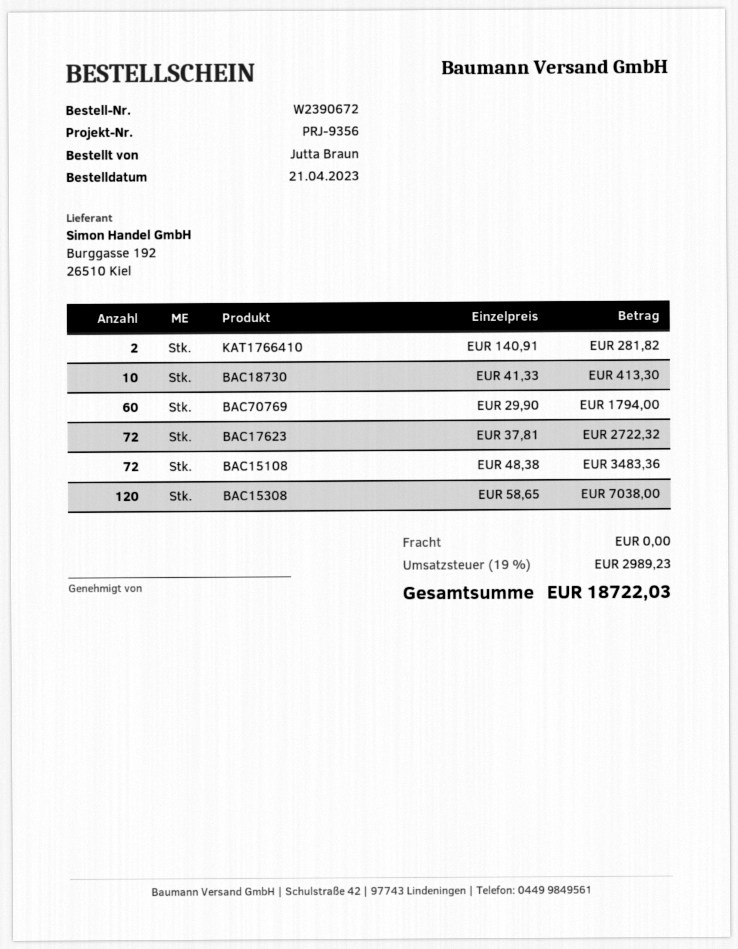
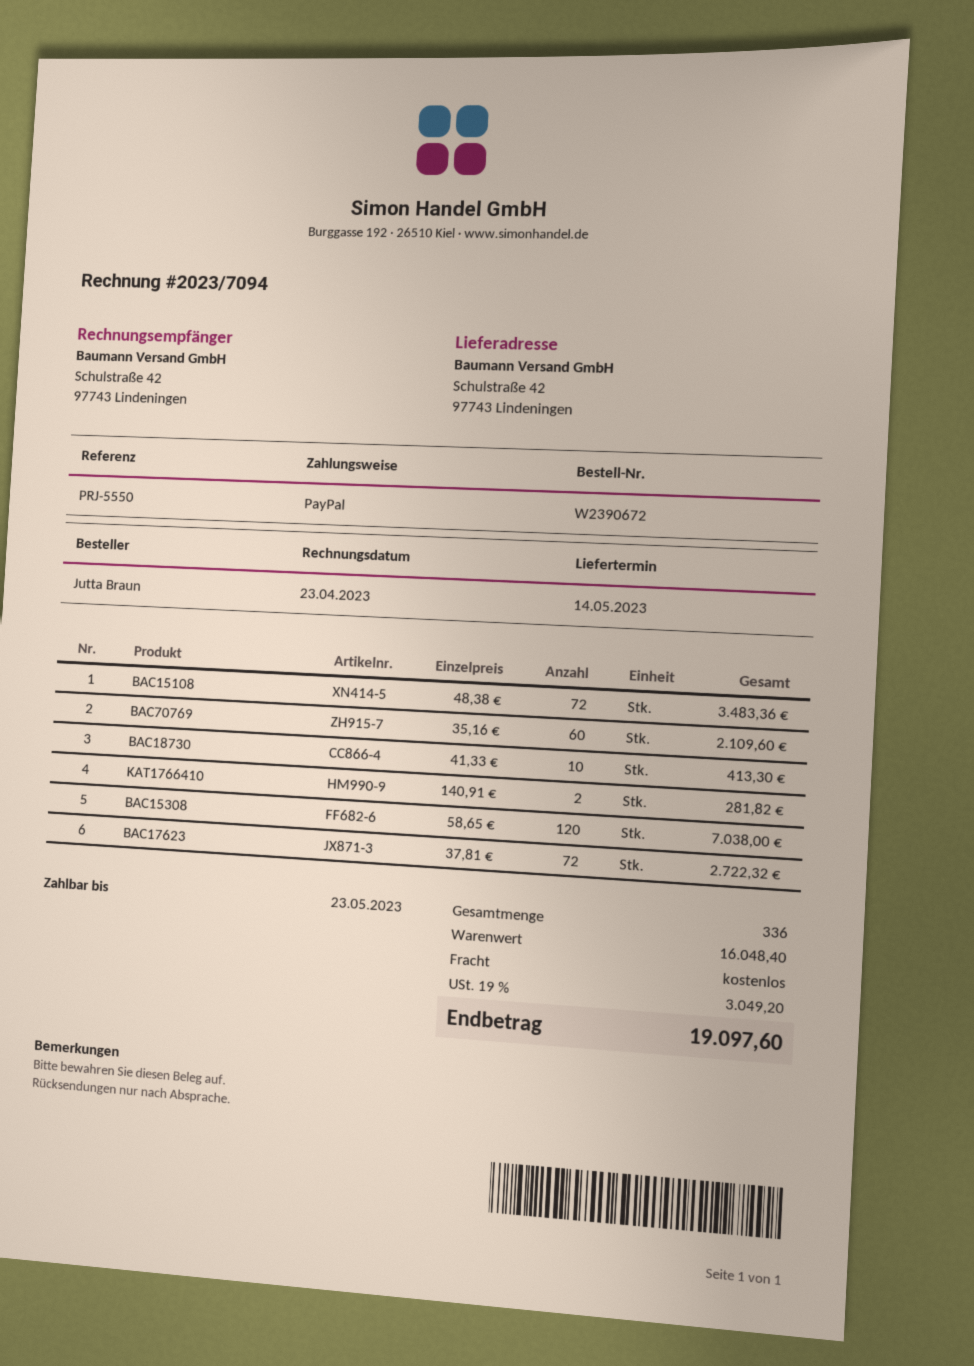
reference: PRJ-9356 -> PRJ-5550
BAC70769: 60 x 29.90 = 1794.00 -> 60 x 35.16 = 2109.60
tax: 19% = 2989.23 -> 19% = 3049.20
total: 18722.03 -> 19097.60

